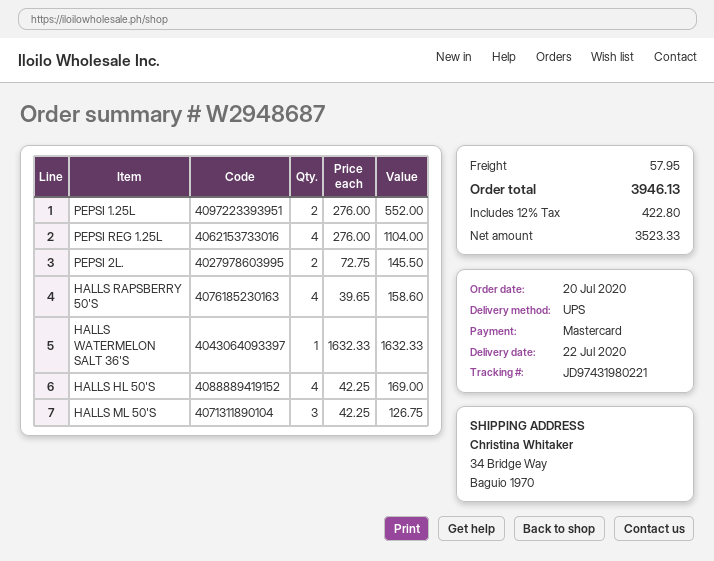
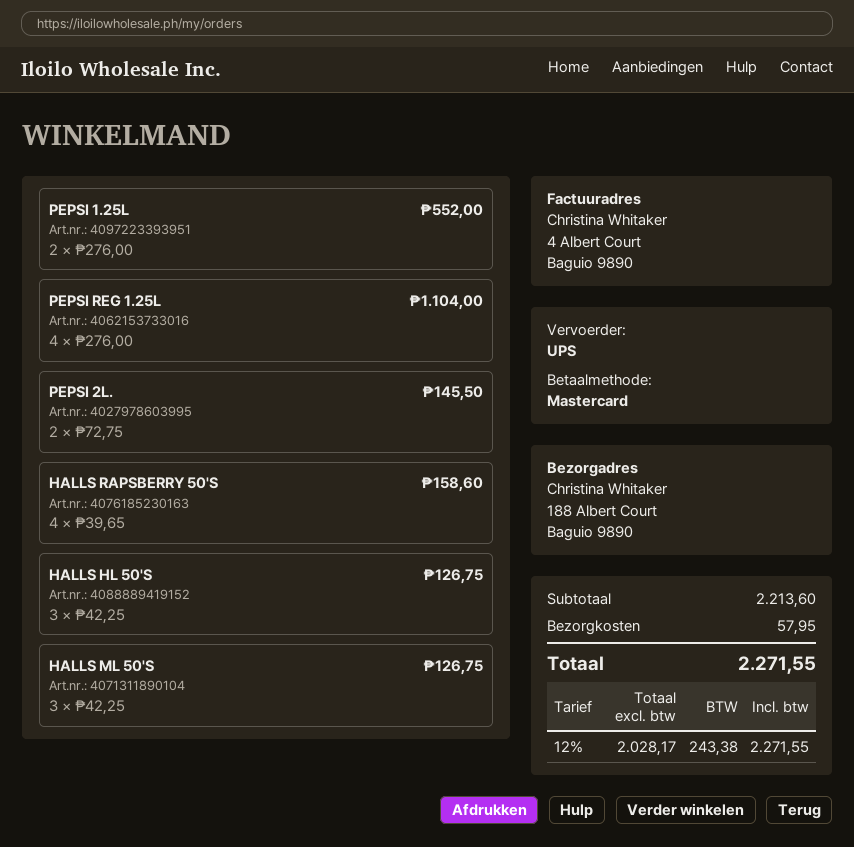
ship to: 34 Bridge Way, Baguio 1970 -> 188 Albert Court, Baguio 9890
HALLS WATERMELON SALT 36'S: 1 x 1632.33 = 1632.33 -> none
HALLS HL 50'S: 4 x 42.25 = 169.00 -> 3 x 42.25 = 126.75
net: 3523.33 -> 2028.17
tax: 12% = 422.80 -> 12% = 243.38
total: 3946.13 -> 2271.55

